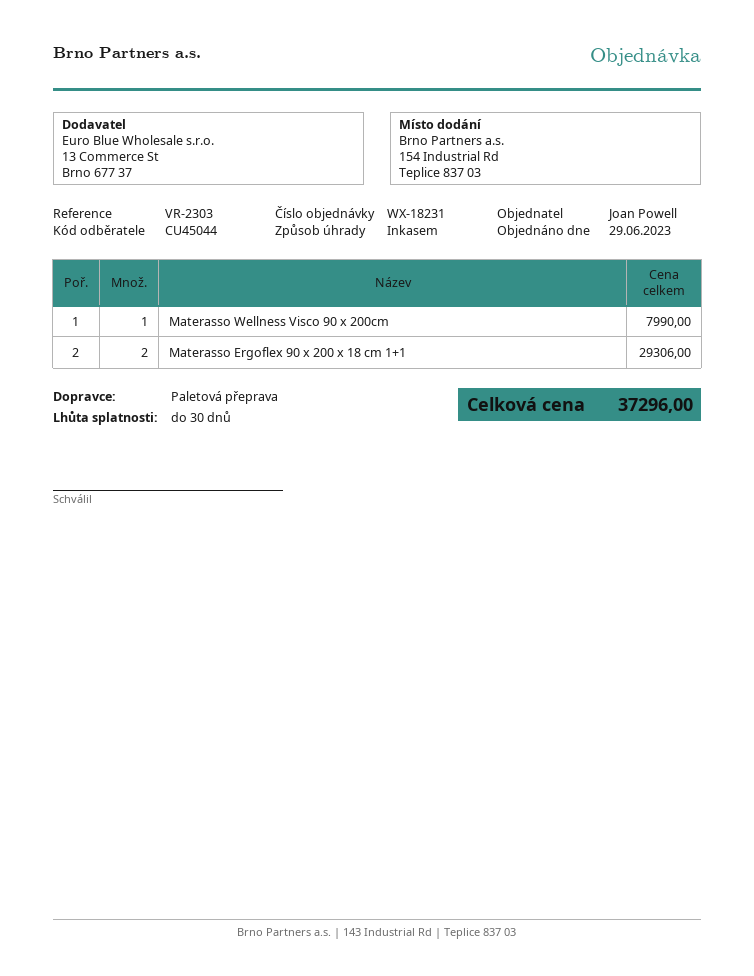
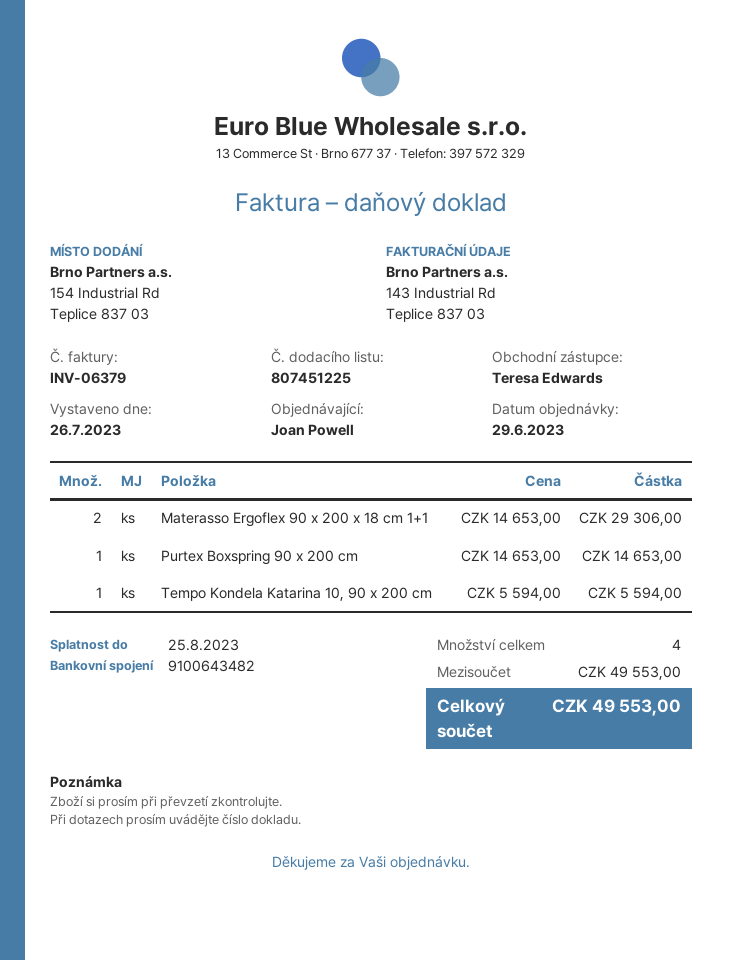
Materasso Wellness Visco 90 x 200cm: 1 for 7990.00 -> none
Purtex Boxspring 90 x 200 cm: none -> 1 for 14653.00
Tempo Kondela Katarina 10, 90 x 200 cm: none -> 1 for 5594.00
total: 37296.00 -> 49553.00

